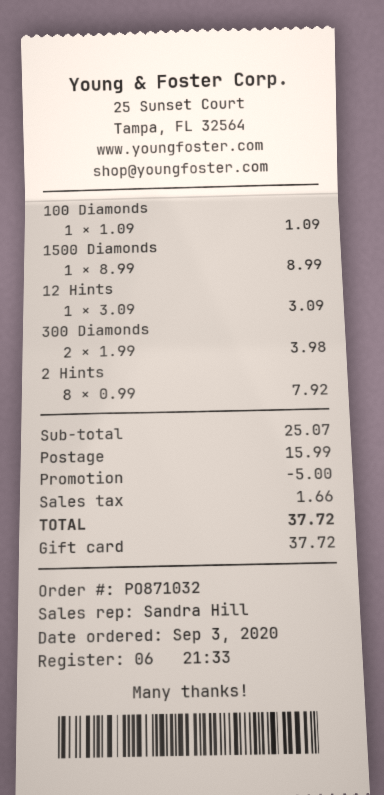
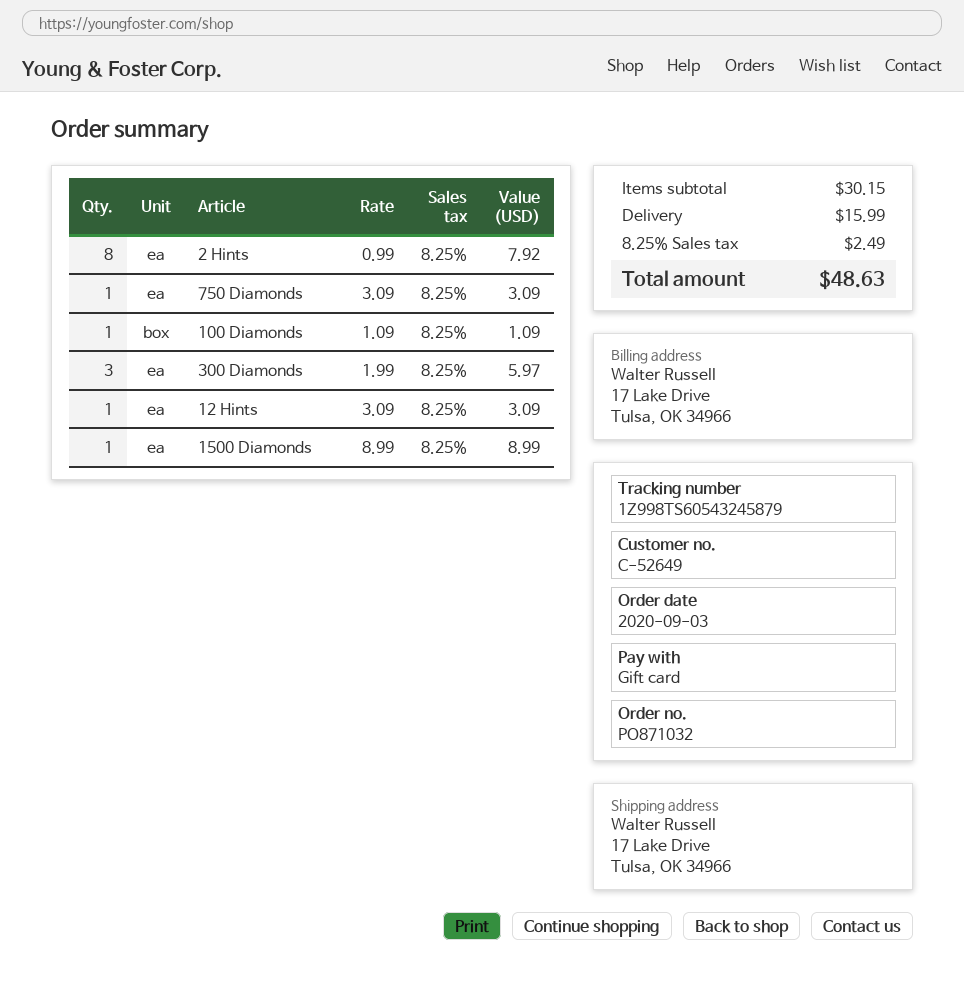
300 Diamonds: 2 x 1.99 = 3.98 -> 3 x 1.99 = 5.97
750 Diamonds: none -> 1 x 3.09 = 3.09
subtotal: 25.07 -> 30.15
discount: 5.00 -> none
tax: 1.66 -> 2.49
total: 37.72 -> 48.63

